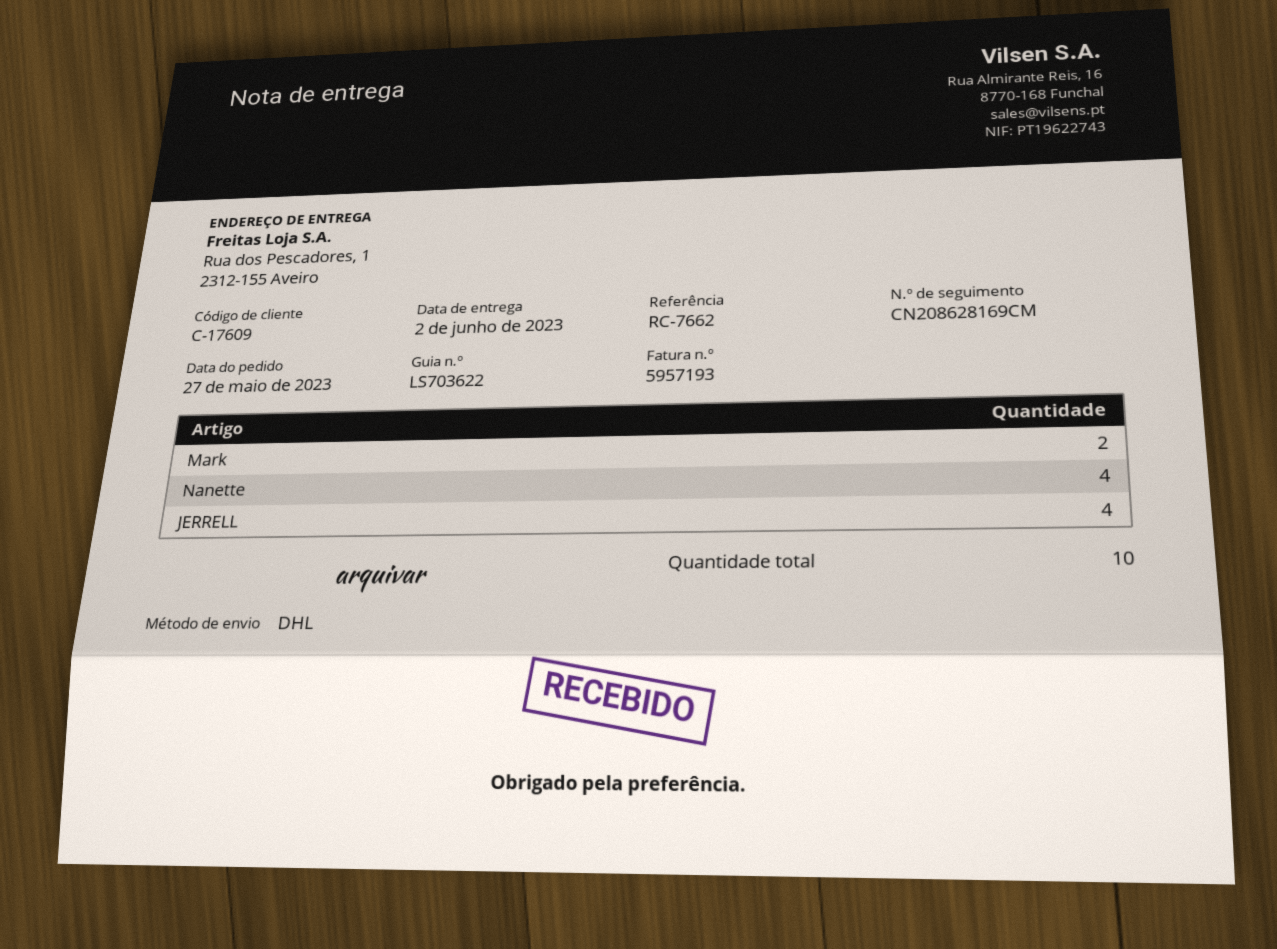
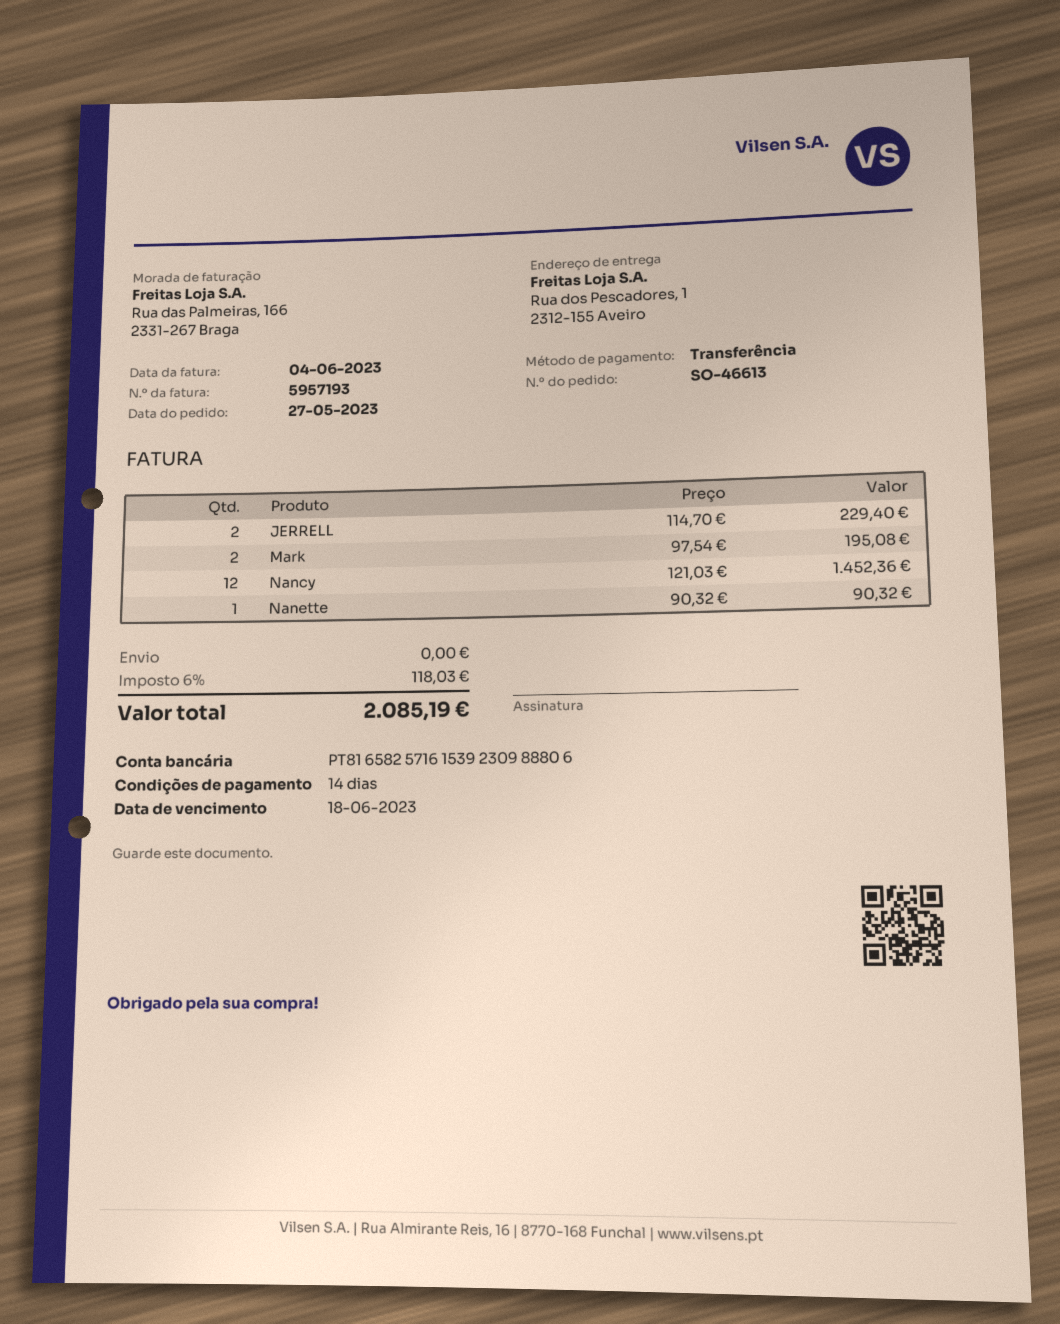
Nanette: 4 -> 1
JERRELL: 4 -> 2
Nancy: none -> 12

